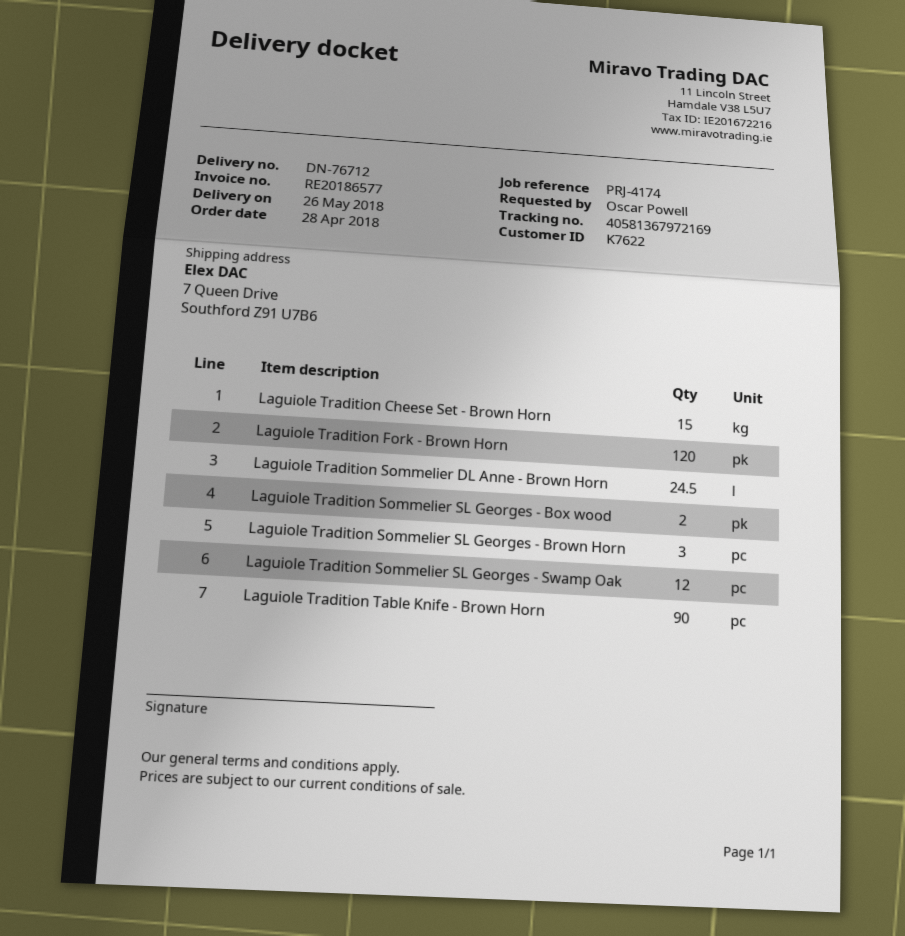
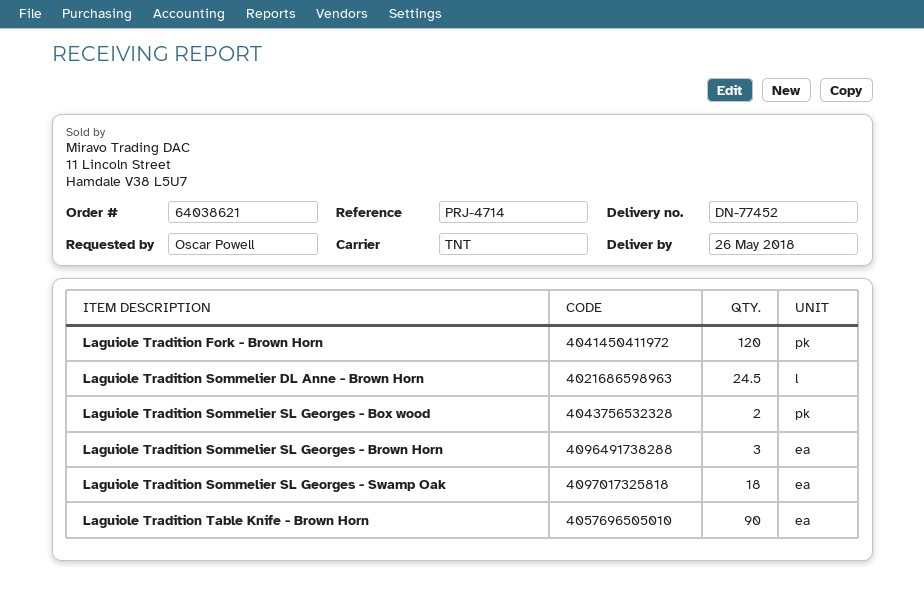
delivery note number: DN-76712 -> DN-77452
reference: PRJ-4174 -> PRJ-4714
Laguiole Tradition Cheese Set - Brown Horn: 15 -> none
Laguiole Tradition Sommelier SL Georges - Swamp Oak: 12 -> 18

